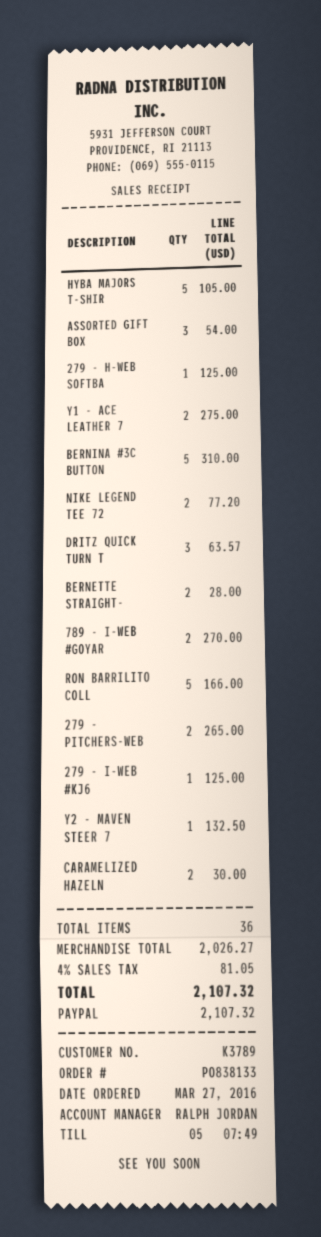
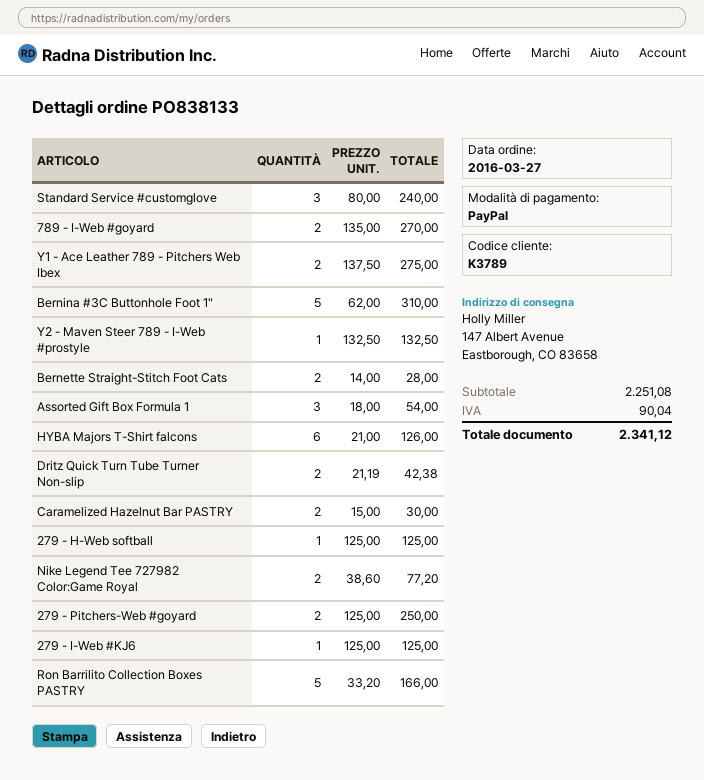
HYBA MAJORS T-SHIR: 5 for 105.00 -> 6 for 126.00
DRITZ QUICK TURN T: 3 for 63.57 -> 2 for 42.38
279 - PITCHERS-WEB: 2 for 265.00 -> 2 for 250.00
Standard Service #customglove: none -> 3 for 240.00
subtotal: 2026.27 -> 2251.08
tax: 81.05 -> 90.04
total: 2107.32 -> 2341.12

